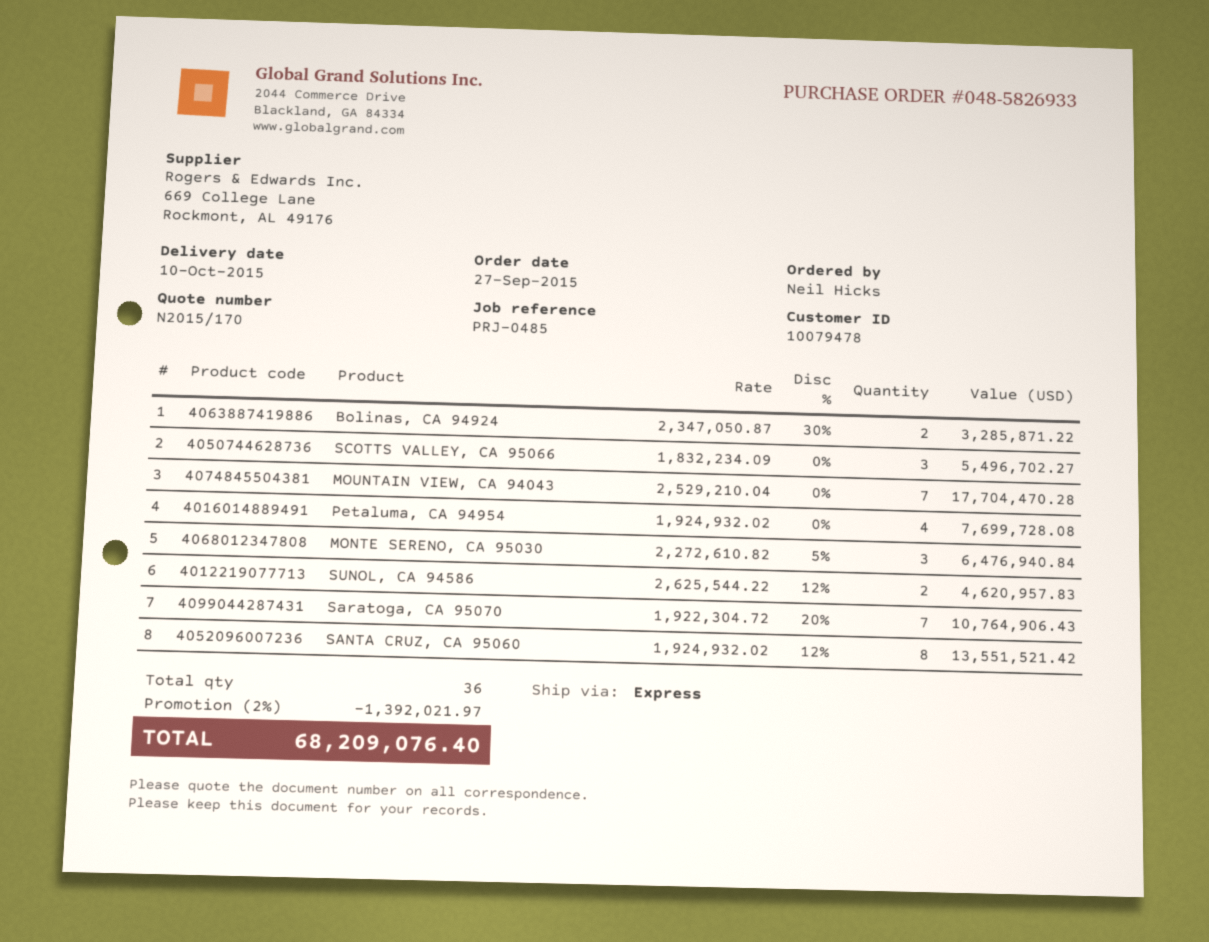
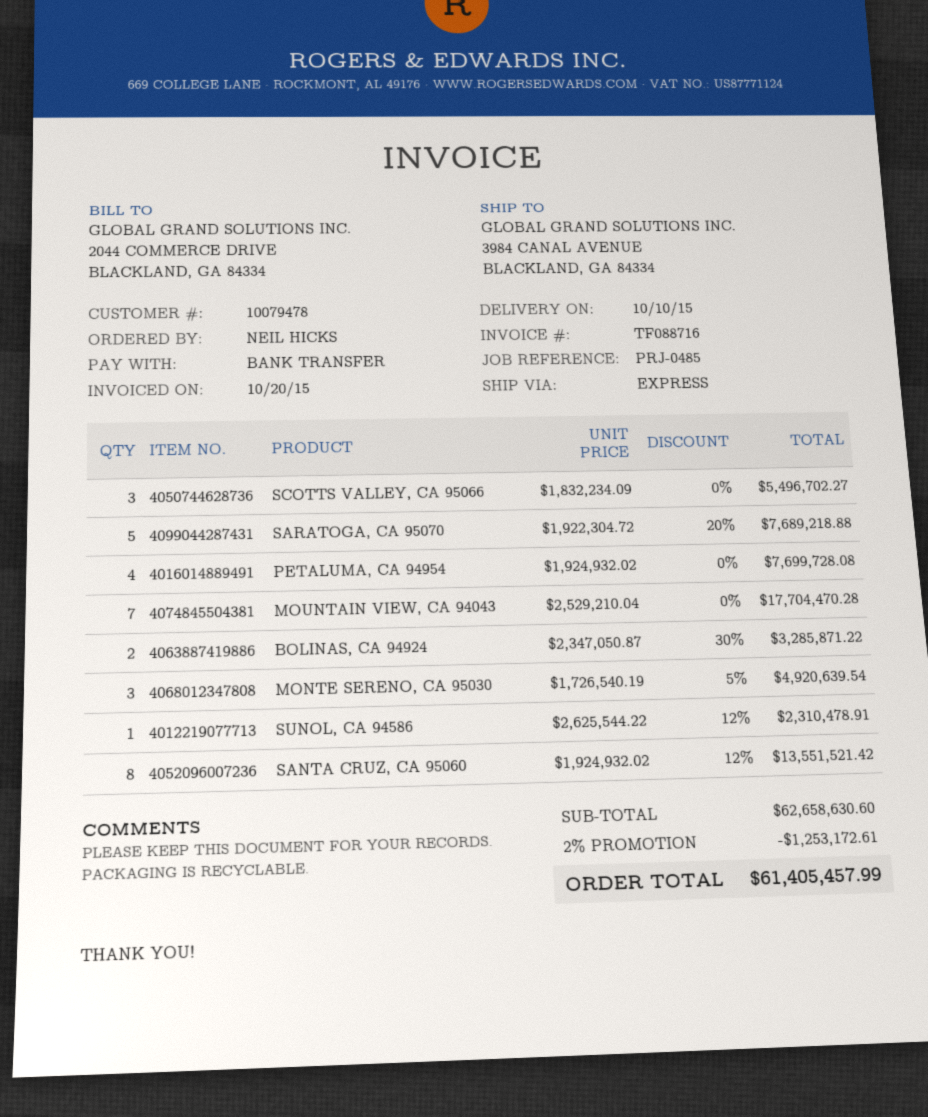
MONTE SERENO, CA 95030: 3 x 2272610.82 - 5% = 6476940.84 -> 3 x 1726540.19 - 5% = 4920639.54
SUNOL, CA 94586: 2 x 2625544.22 - 12% = 4620957.83 -> 1 x 2625544.22 - 12% = 2310478.91
Saratoga, CA 95070: 7 x 1922304.72 - 20% = 10764906.43 -> 5 x 1922304.72 - 20% = 7689218.88
discount: 2% = 1392021.97 -> 2% = 1253172.61
total: 68209076.40 -> 61405457.99

